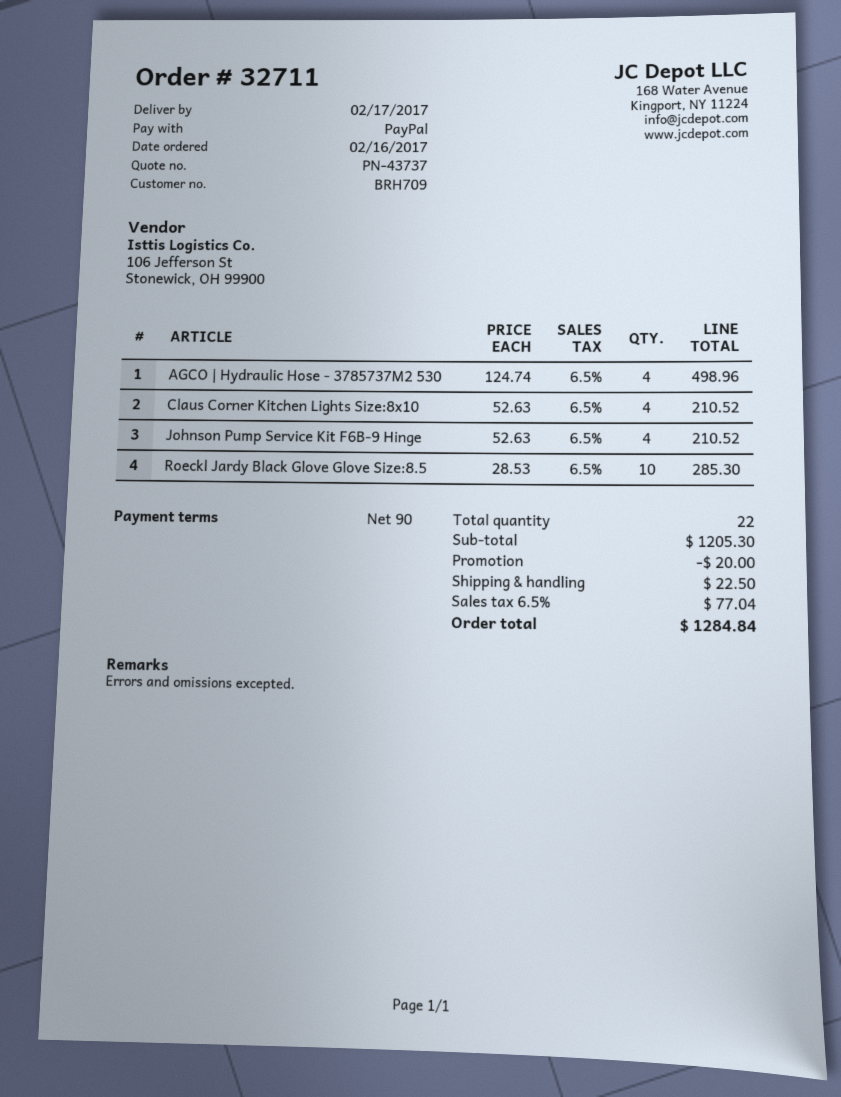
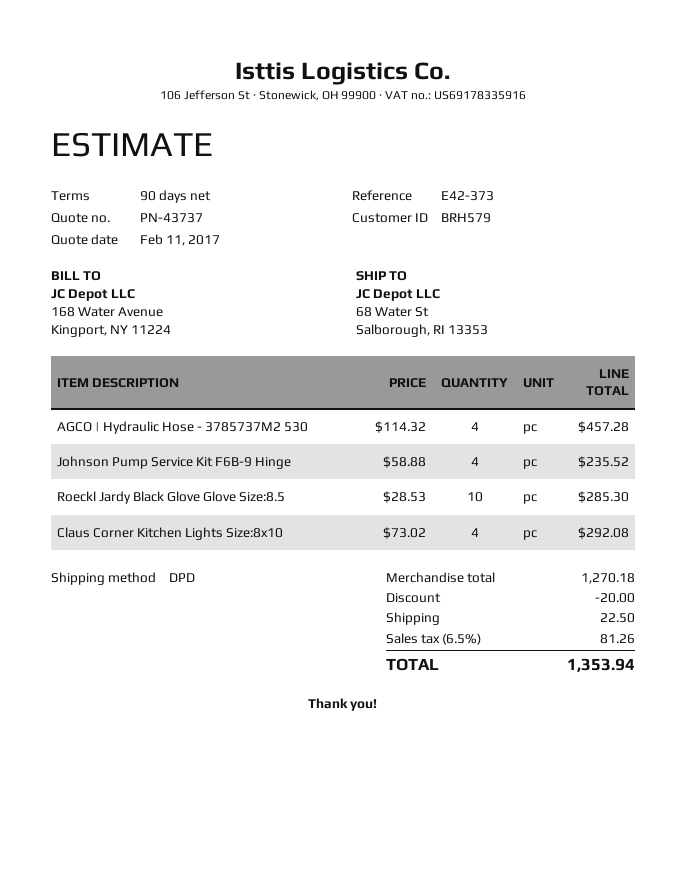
customer number: BRH709 -> BRH579
AGCO | Hydraulic Hose - 3785737M2 530: 4 x 124.74 = 498.96 -> 4 x 114.32 = 457.28
Claus Corner Kitchen Lights Size:8x10: 4 x 52.63 = 210.52 -> 4 x 73.02 = 292.08
Johnson Pump Service Kit F6B-9 Hinge: 4 x 52.63 = 210.52 -> 4 x 58.88 = 235.52
subtotal: 1205.30 -> 1270.18
tax: 6.5% = 77.04 -> 6.5% = 81.26
total: 1284.84 -> 1353.94

